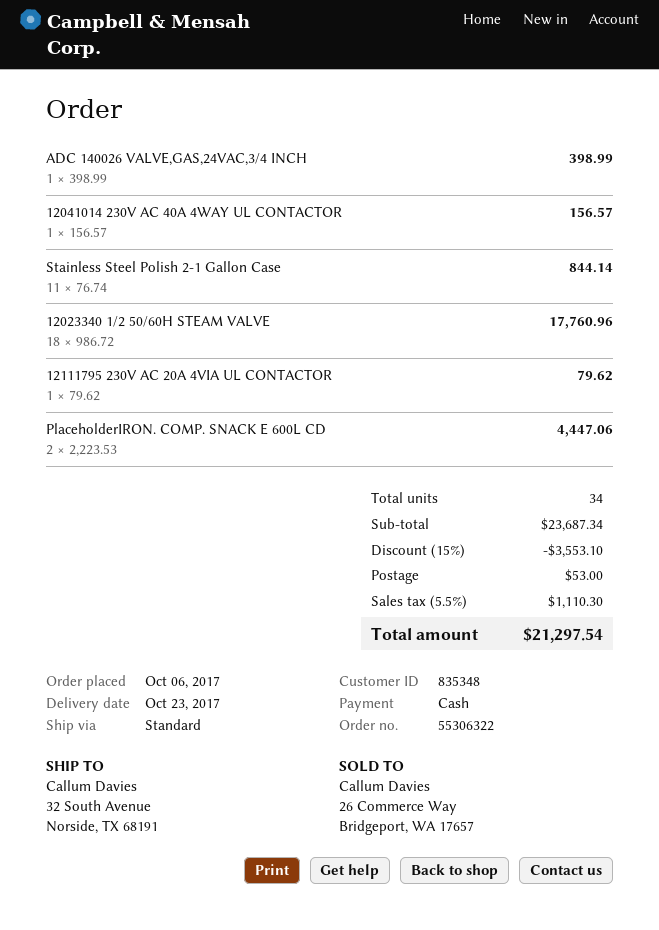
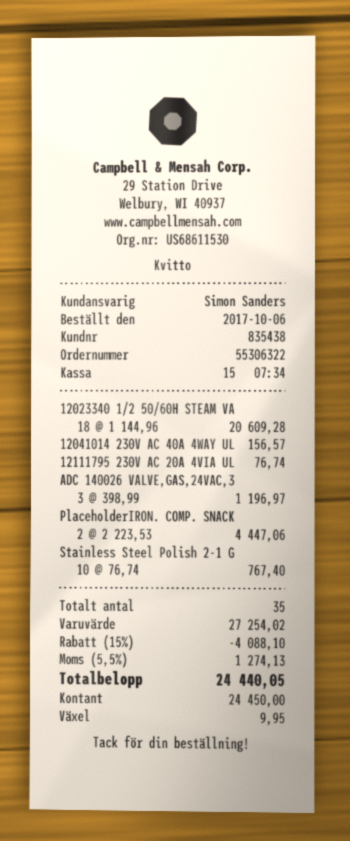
customer number: 835348 -> 835438
ADC 140026 VALVE,GAS,24VAC,3/4 INCH: 1 x 398.99 = 398.99 -> 3 x 398.99 = 1196.97
Stainless Steel Polish 2-1 Gallon Case: 11 x 76.74 = 844.14 -> 10 x 76.74 = 767.40
12023340 1/2 50/60H STEAM VALVE: 18 x 986.72 = 17760.96 -> 18 x 1144.96 = 20609.28
12111795 230V AC 20A 4VIA UL CONTACTOR: 1 x 79.62 = 79.62 -> 1 x 76.74 = 76.74
total quantity: 34 -> 35
subtotal: 23687.34 -> 27254.02
discount: 15% = 3553.10 -> 15% = 4088.10
shipping: 53.00 -> none
tax: 5.5% = 1110.30 -> 5.5% = 1274.13
total: 21297.54 -> 24440.05

